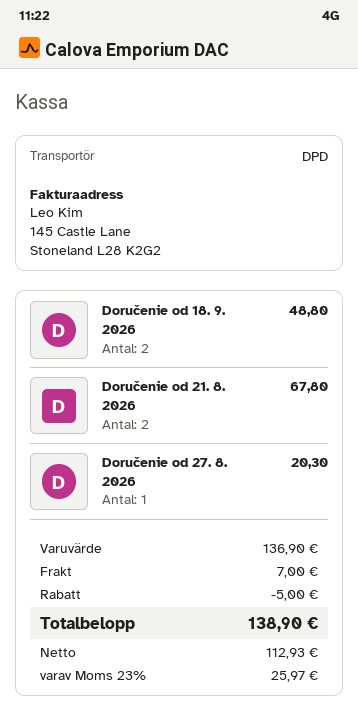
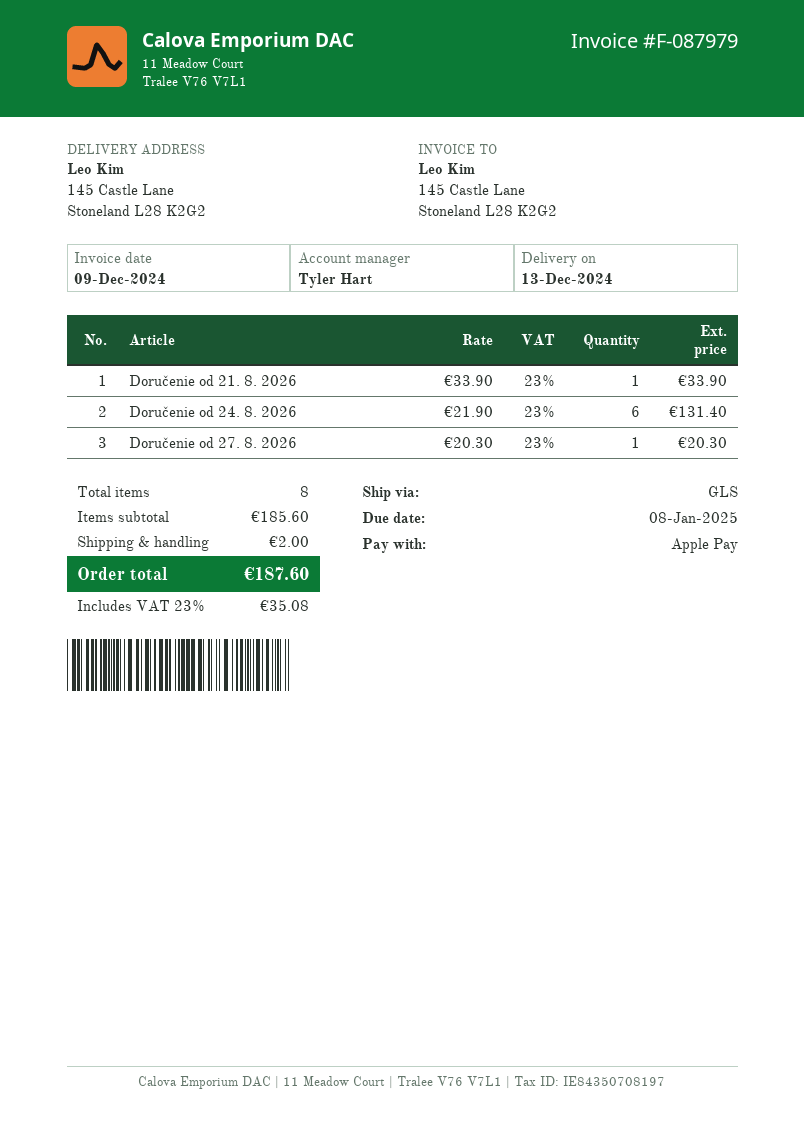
shipping method: DPD -> GLS
Doručenie od 18. 9. 2026: 2 for 48.80 -> none
Doručenie od 21. 8. 2026: 2 for 67.80 -> 1 for 33.90
Doručenie od 24. 8. 2026: none -> 6 for 131.40
subtotal: 136.90 -> 185.60
discount: 5.00 -> none
shipping: 7.00 -> 2.00
tax: 23% = 25.97 -> 23% = 35.08
total: 138.90 -> 187.60

